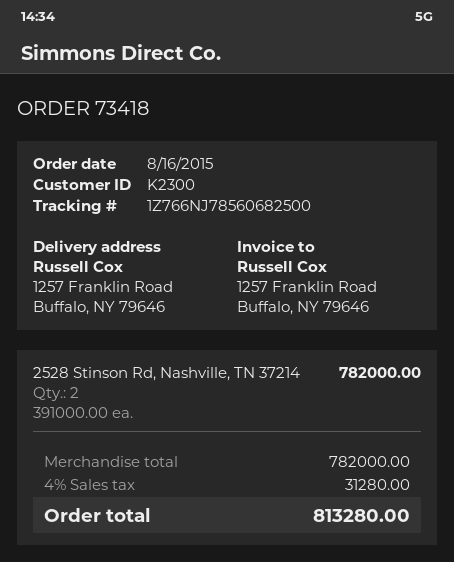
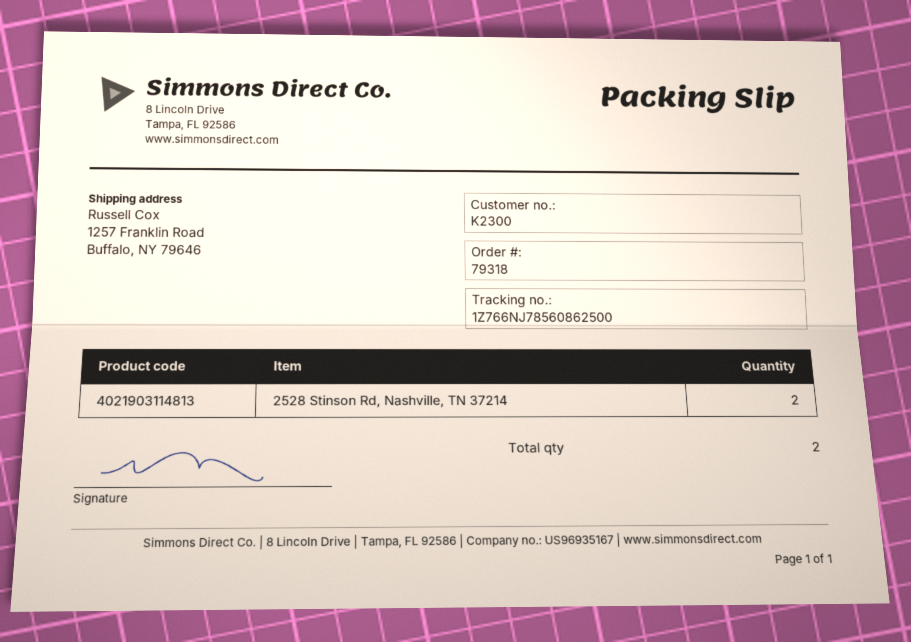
order number: 73418 -> 79318
tracking number: 1Z766NJ78560682500 -> 1Z766NJ78560862500

